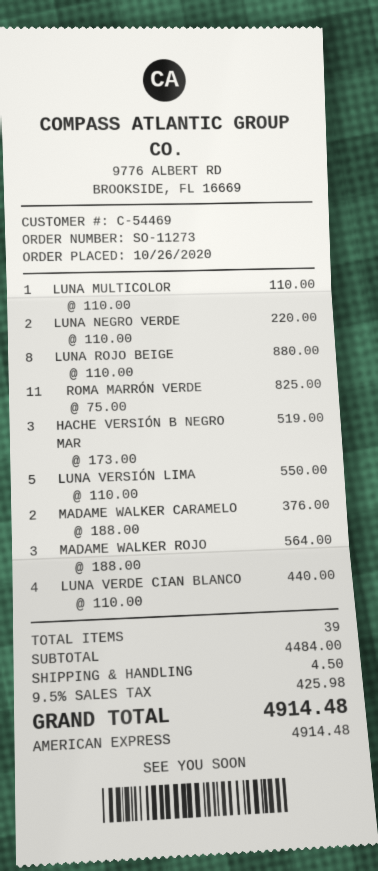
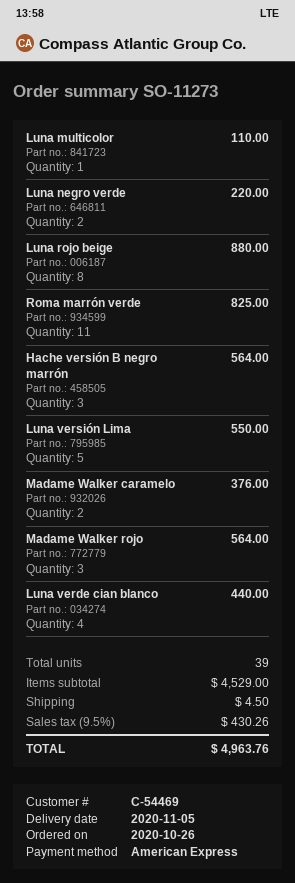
HACHE VERSIÓN B NEGRO MAR: 3 for 519.00 -> 3 for 564.00
subtotal: 4484.00 -> 4529.00
tax: 9.5% = 425.98 -> 9.5% = 430.26
total: 4914.48 -> 4963.76

